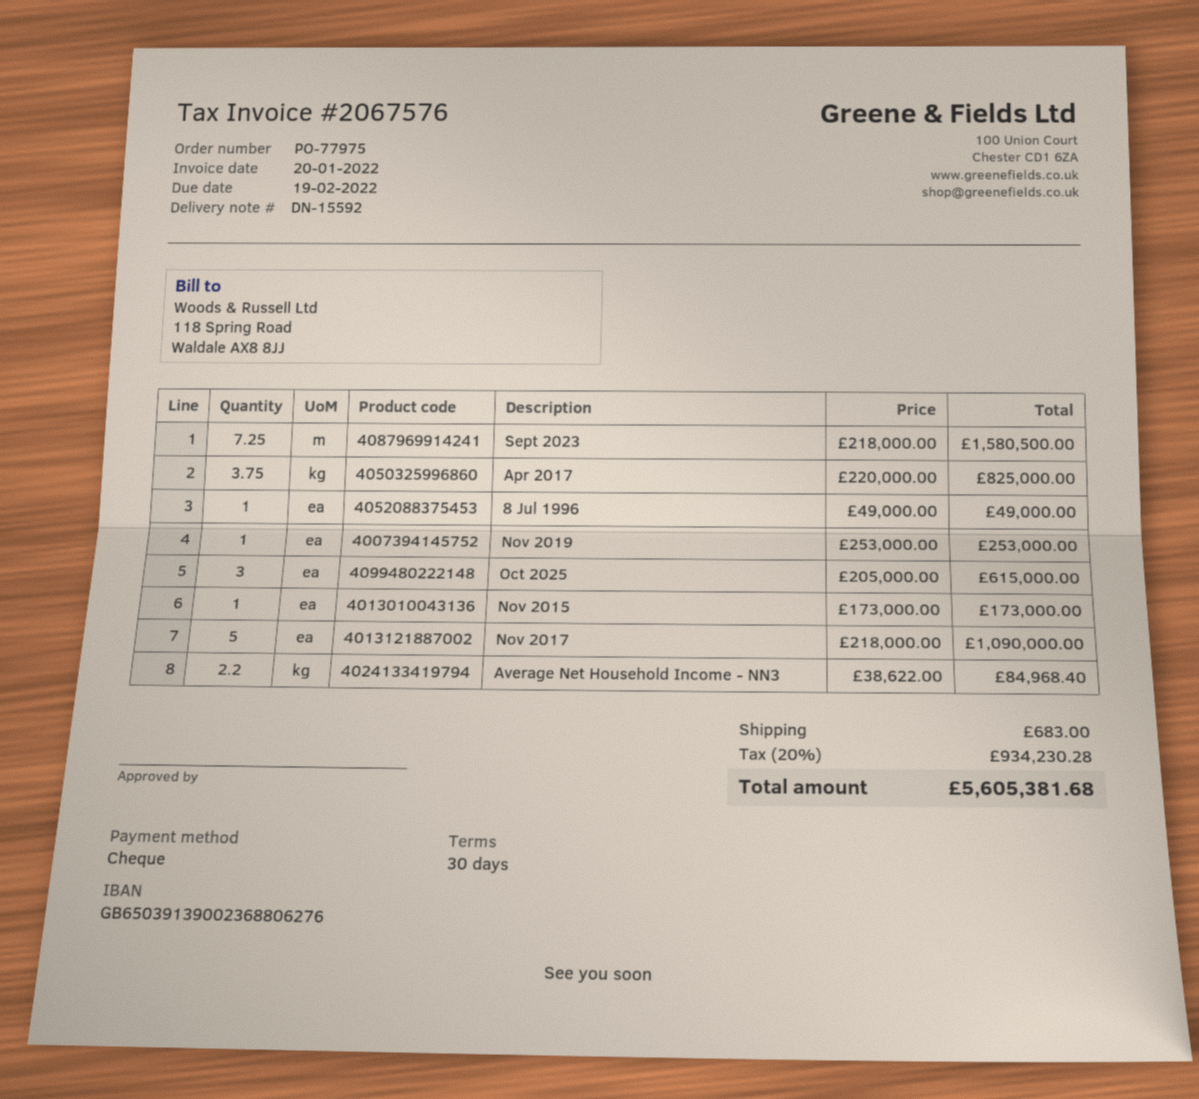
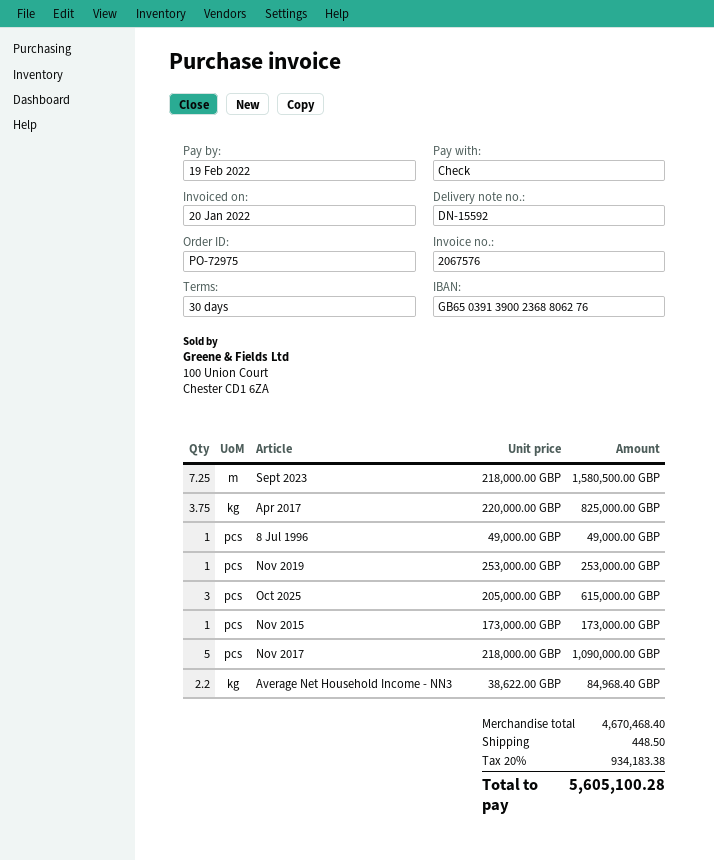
order number: PO-77975 -> PO-72975
shipping: 683.00 -> 448.50
tax: 20% = 934230.28 -> 20% = 934183.38
total: 5605381.68 -> 5605100.28

